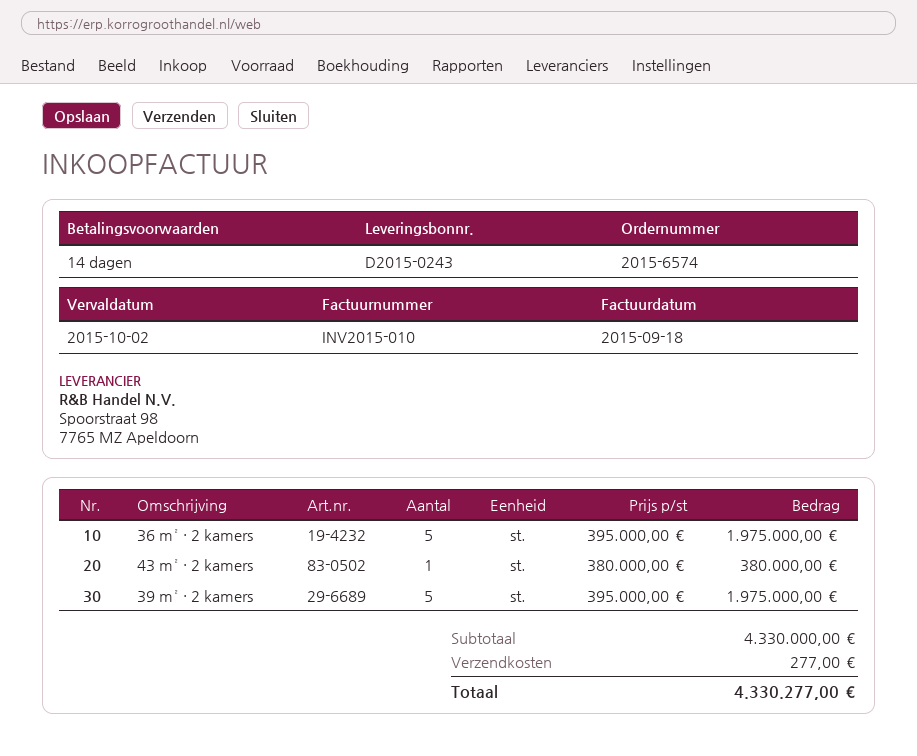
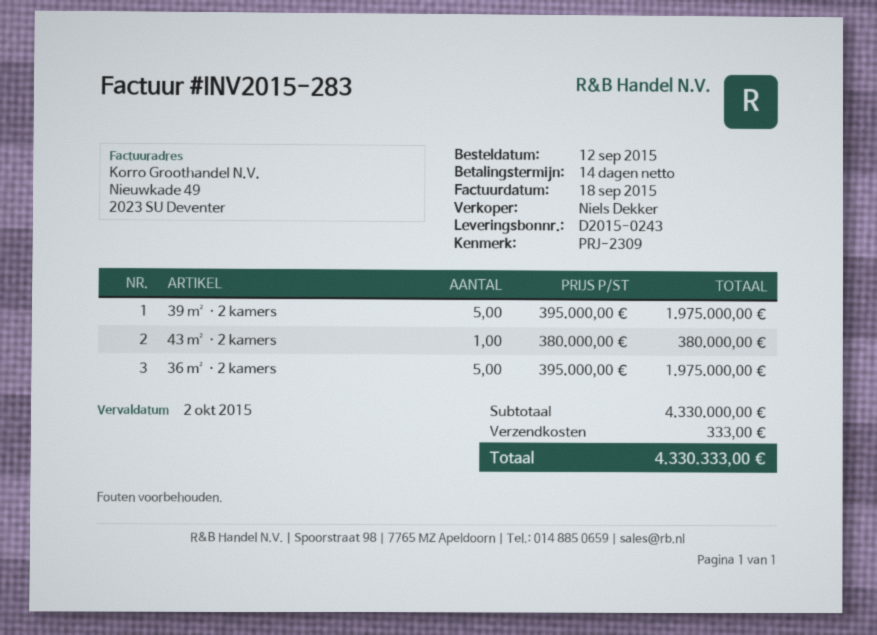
invoice number: INV2015-010 -> INV2015-283
shipping: 277.00 -> 333.00
total: 4330277.00 -> 4330333.00

